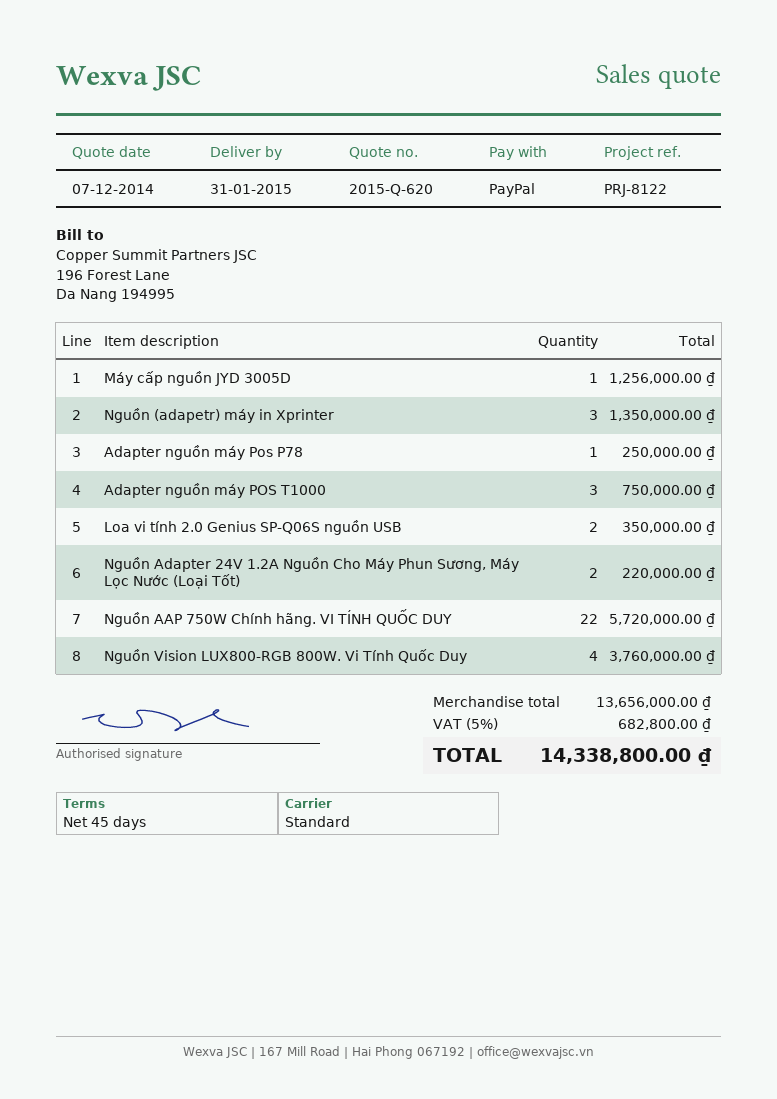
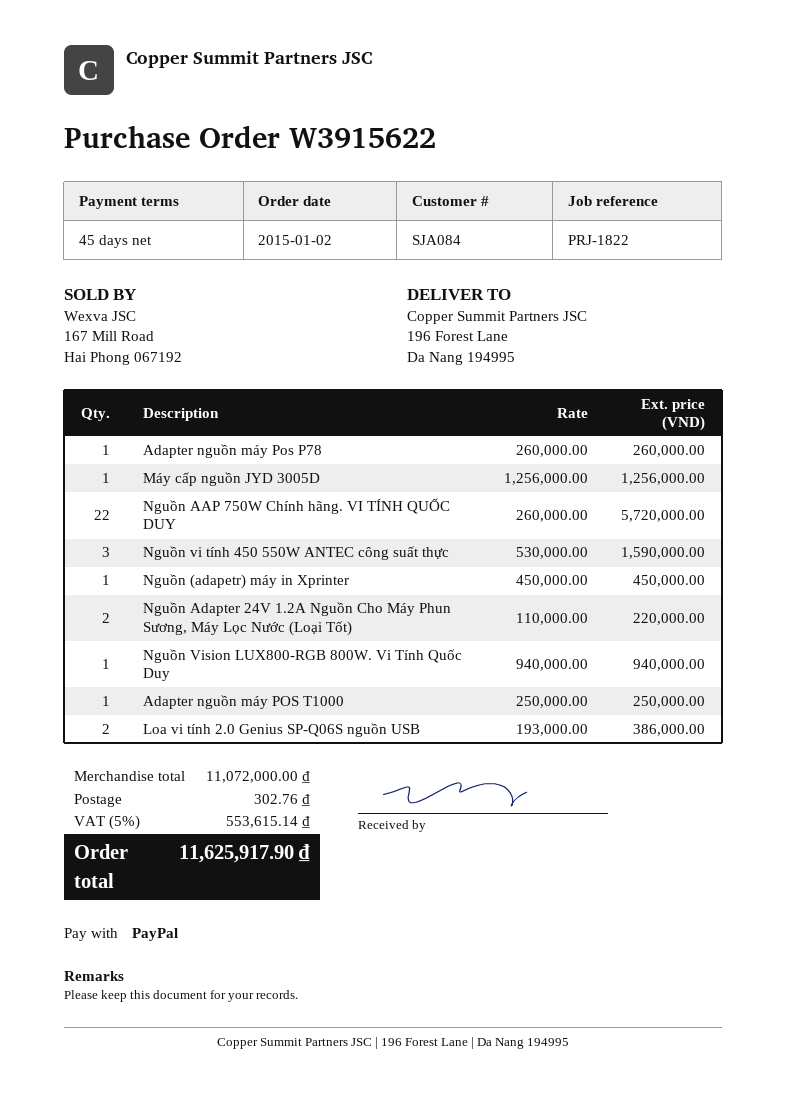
reference: PRJ-8122 -> PRJ-1822
Nguồn (adapetr) máy in Xprinter: 3 for 1350000.00 -> 1 for 450000.00
Adapter nguồn máy Pos P78: 1 for 250000.00 -> 1 for 260000.00
Adapter nguồn máy POS T1000: 3 for 750000.00 -> 1 for 250000.00
Loa vi tính 2.0 Genius SP-Q06S nguồn USB: 2 for 350000.00 -> 2 for 386000.00
Nguồn Vision LUX800-RGB 800W. Vi Tính Quốc Duy: 4 for 3760000.00 -> 1 for 940000.00
Nguồn vi tính 450 550W ANTEC công suất thực: none -> 3 for 1590000.00
subtotal: 13656000.00 -> 11072000.00
shipping: none -> 302.76
tax: 5% = 682800.00 -> 5% = 553615.14
total: 14338800.00 -> 11625917.90

